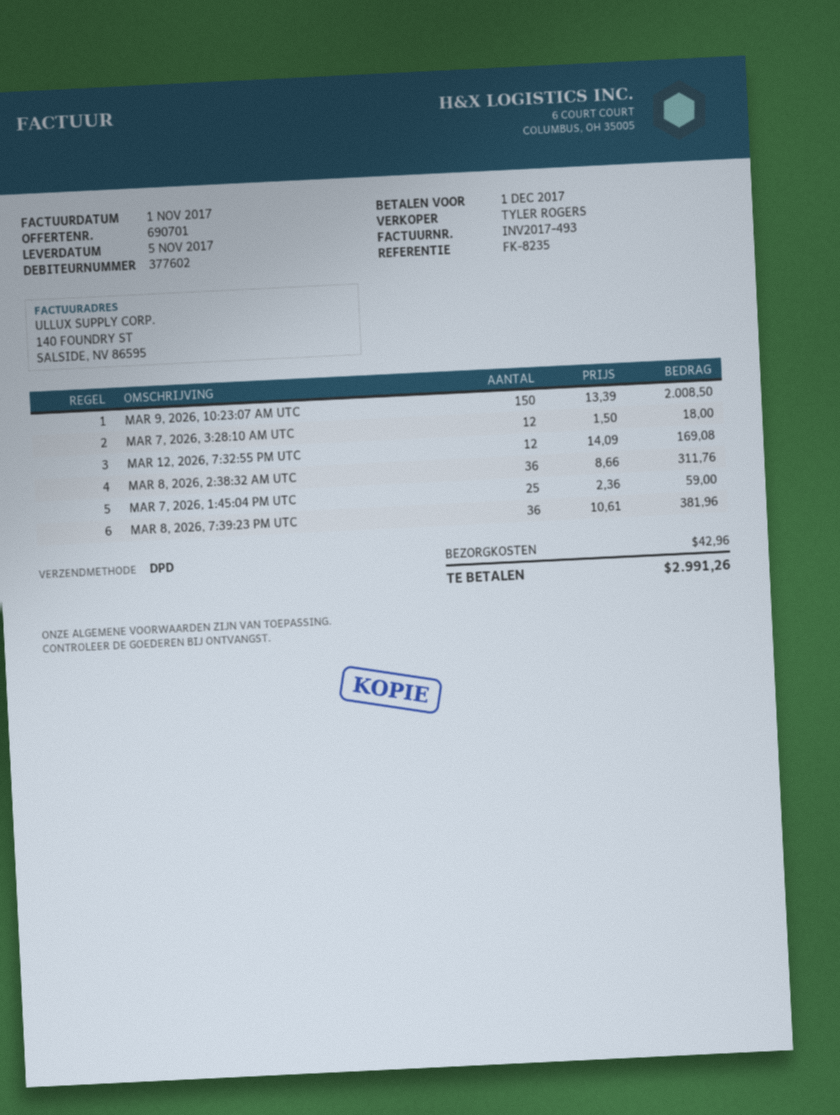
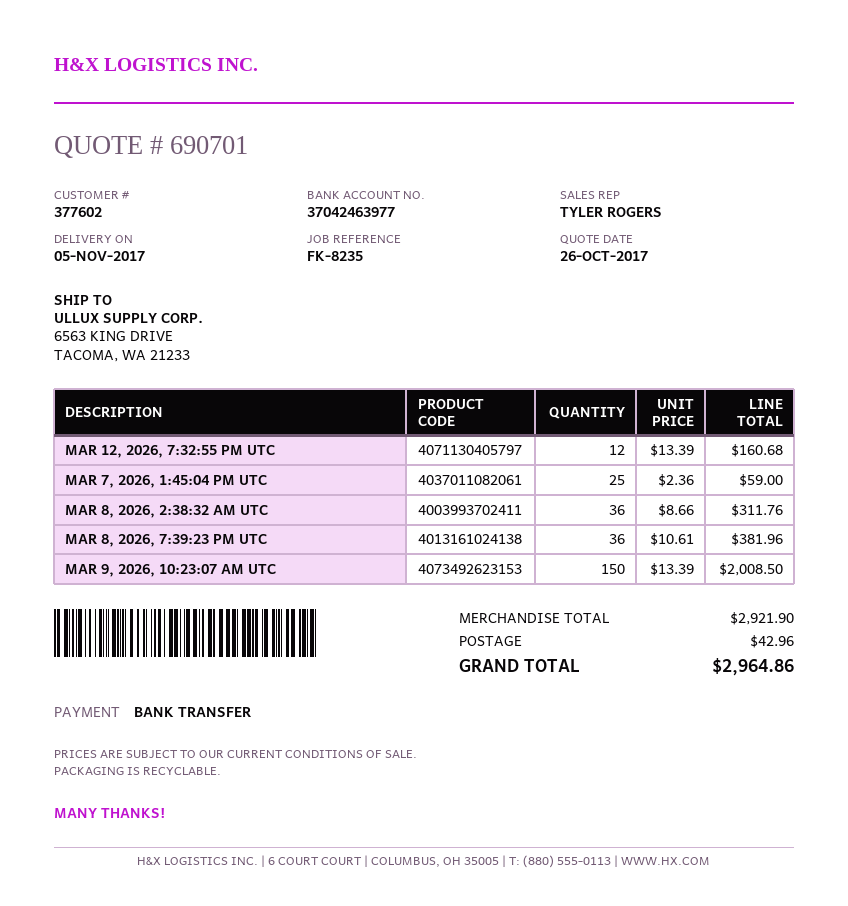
MAR 7, 2026, 3:28:10 AM UTC: 12 x 1.50 = 18.00 -> none
MAR 12, 2026, 7:32:55 PM UTC: 12 x 14.09 = 169.08 -> 12 x 13.39 = 160.68
total: 2991.26 -> 2964.86

